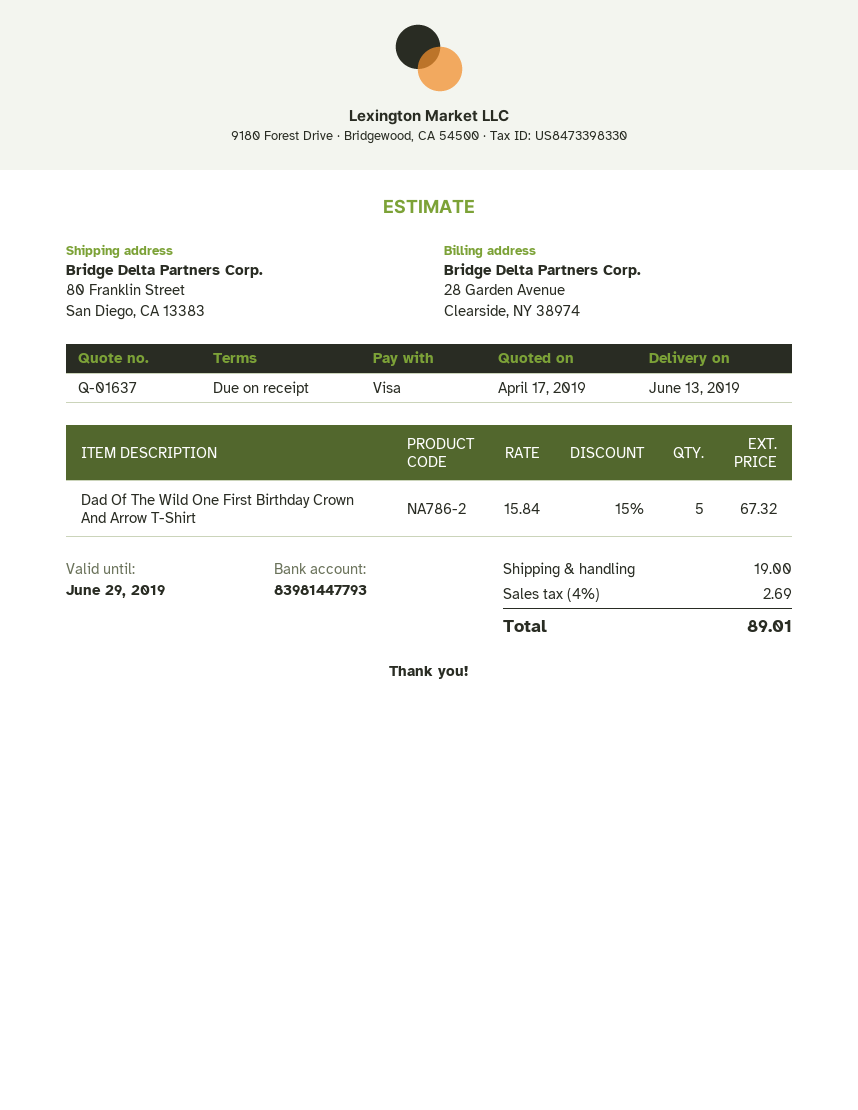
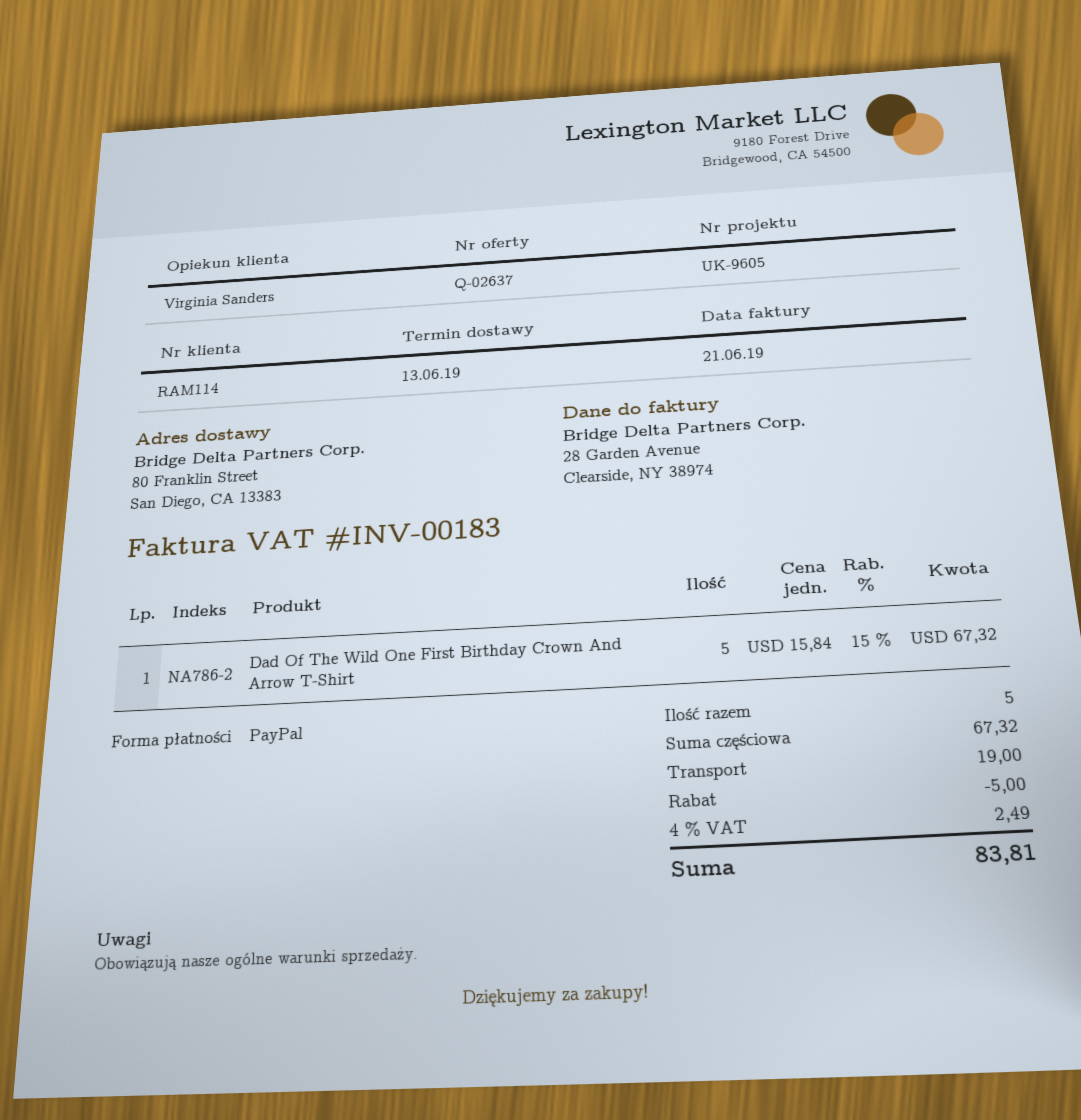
quote number: Q-01637 -> Q-02637
payment method: Visa -> PayPal
discount: none -> 5.00
tax: 4% = 2.69 -> 4% = 2.49
total: 89.01 -> 83.81

